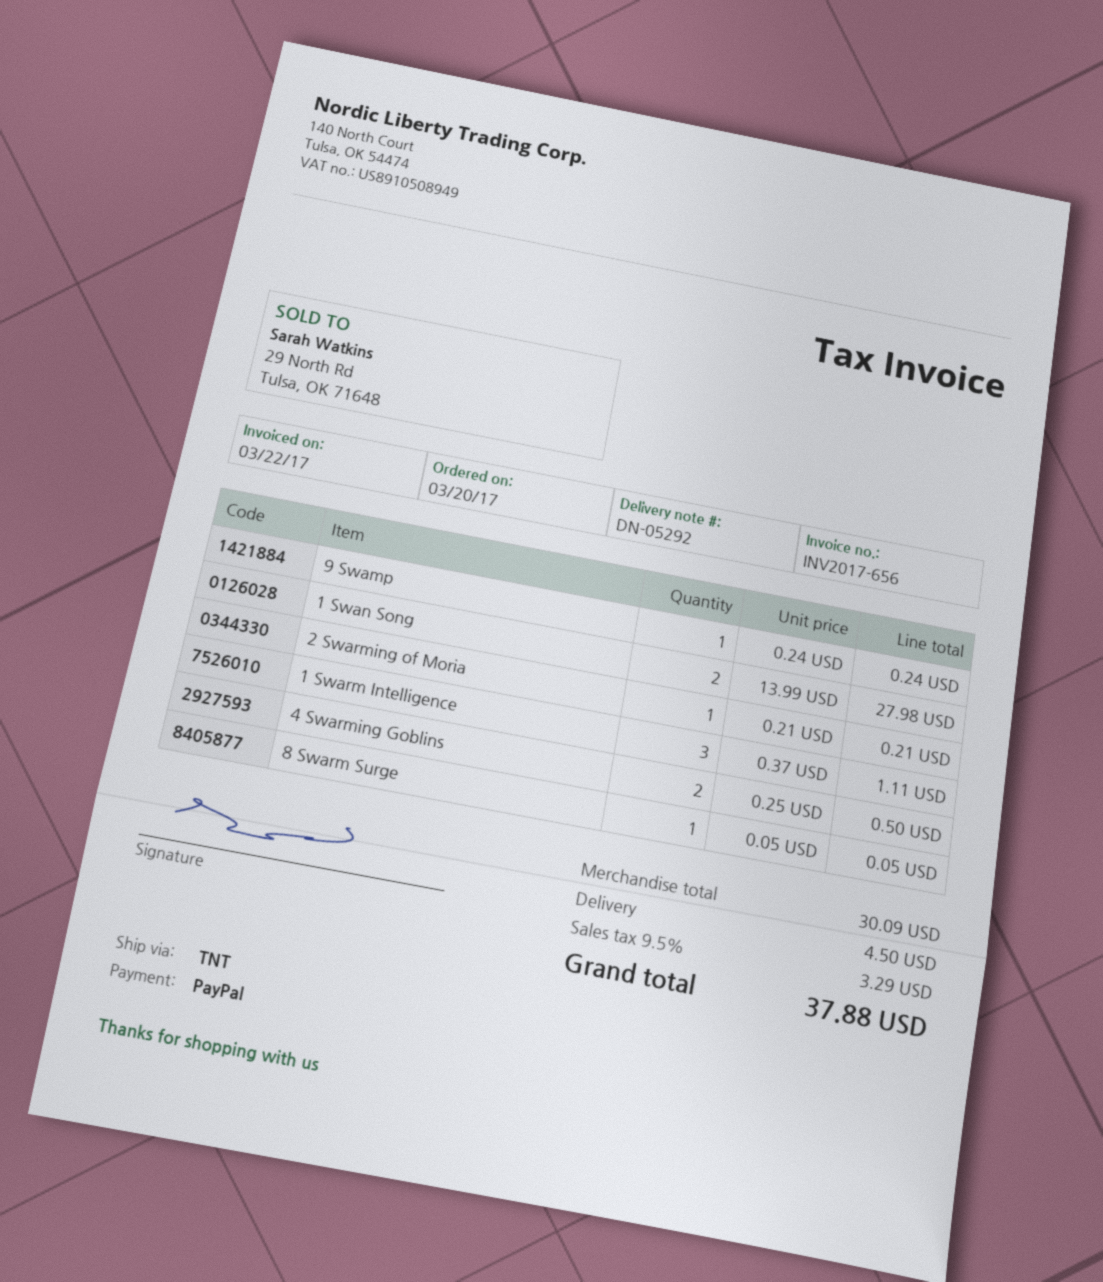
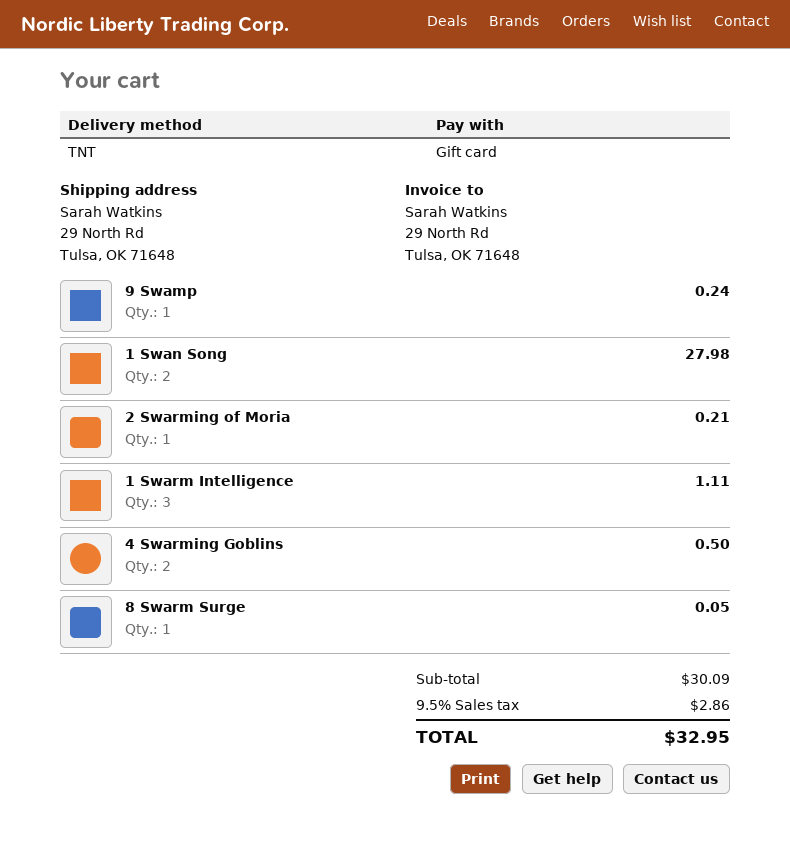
payment method: PayPal -> gift card
shipping: 4.50 -> none
tax: 9.5% = 3.29 -> 9.5% = 2.86
total: 37.88 -> 32.95

